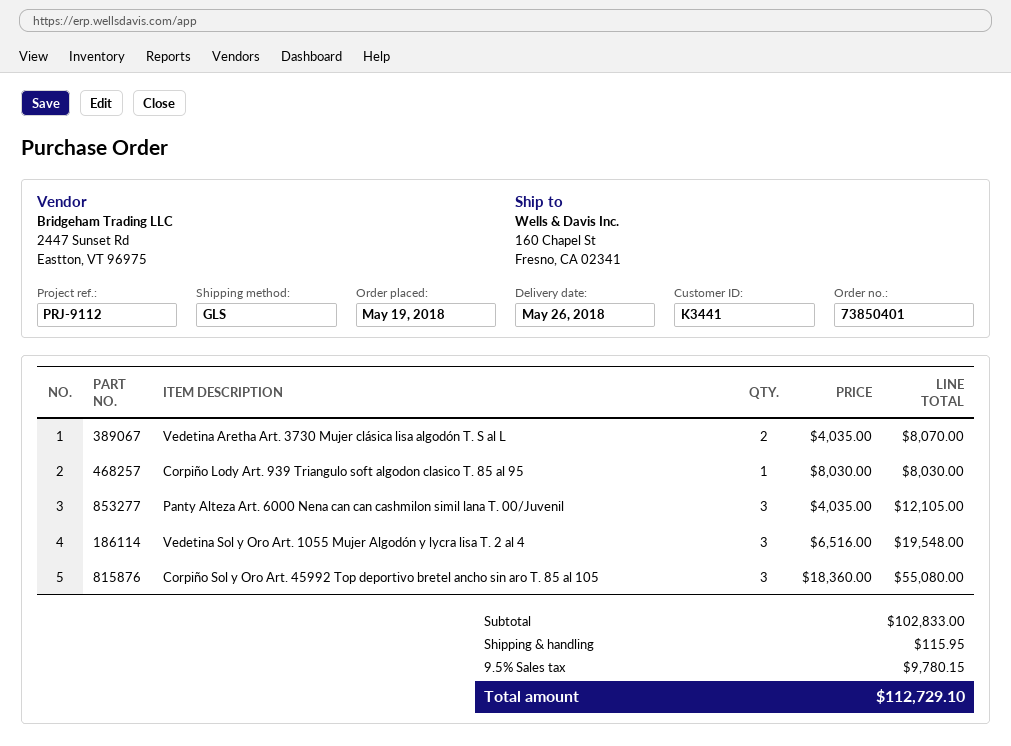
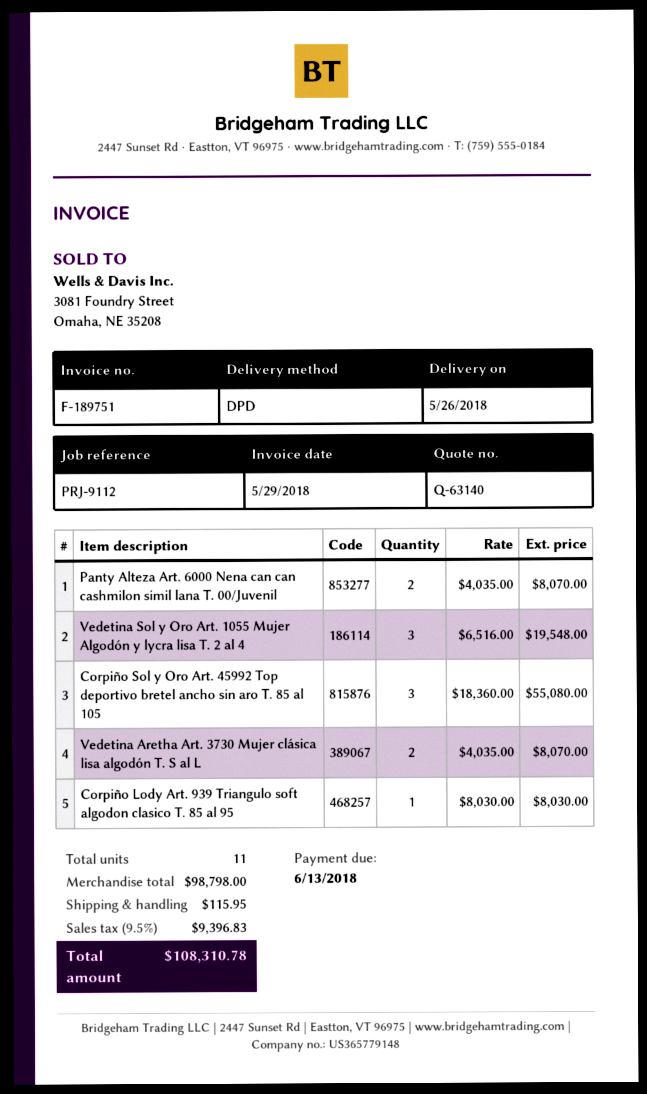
shipping method: GLS -> DPD
Panty Alteza Art. 6000 Nena can can cashmilon simil lana T. 00/Juvenil: 3 x 4035.00 = 12105.00 -> 2 x 4035.00 = 8070.00
subtotal: 102833.00 -> 98798.00
tax: 9.5% = 9780.15 -> 9.5% = 9396.83
total: 112729.10 -> 108310.78

